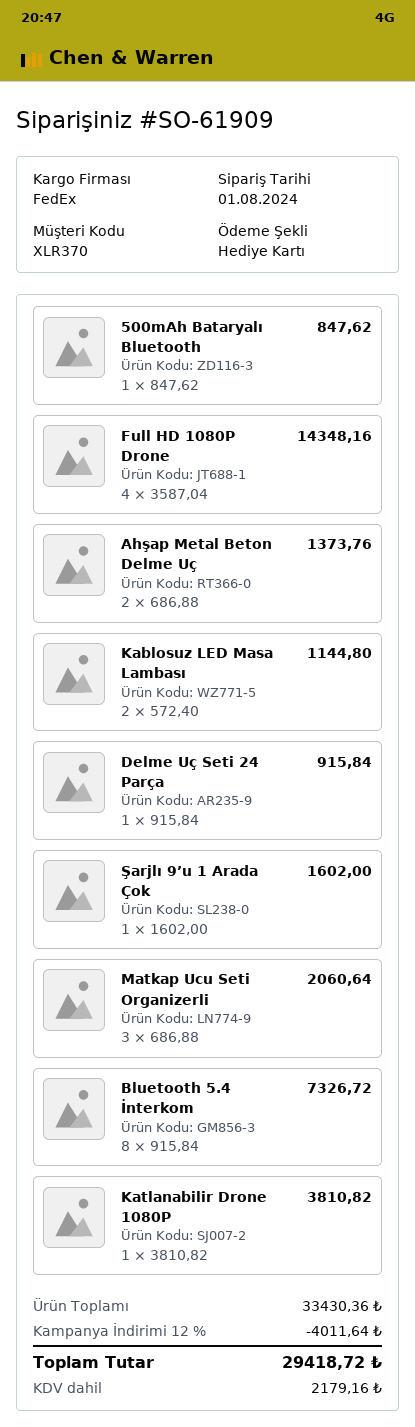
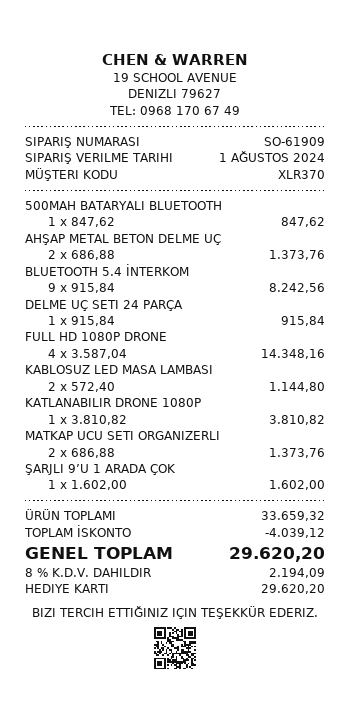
Matkap Ucu Seti Organizerli: 3 x 686.88 = 2060.64 -> 2 x 686.88 = 1373.76
Bluetooth 5.4 İnterkom: 8 x 915.84 = 7326.72 -> 9 x 915.84 = 8242.56
subtotal: 33430.36 -> 33659.32
discount: 4011.64 -> 4039.12
tax: 2179.16 -> 2194.09
total: 29418.72 -> 29620.20

